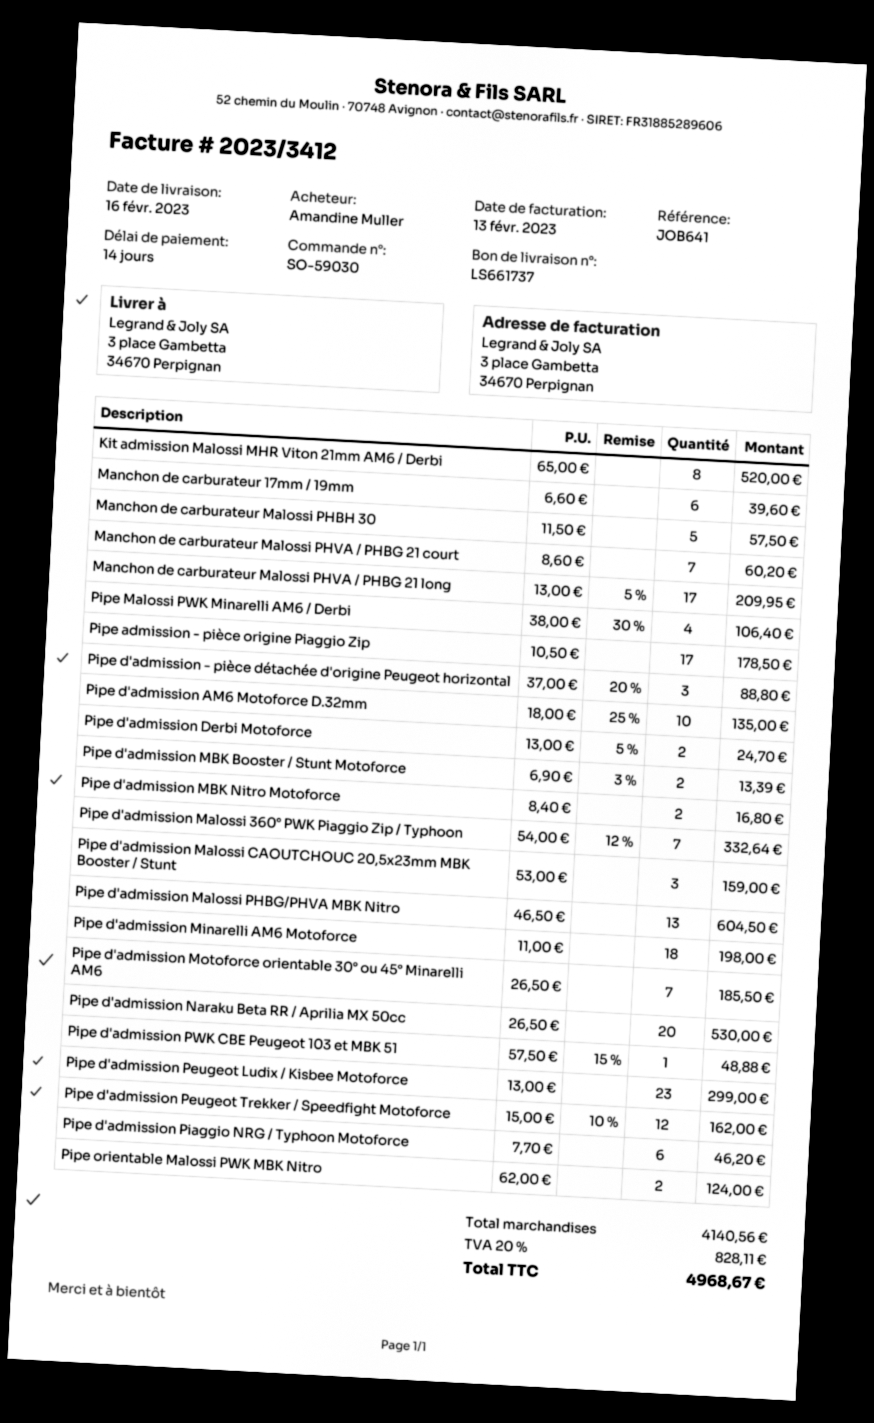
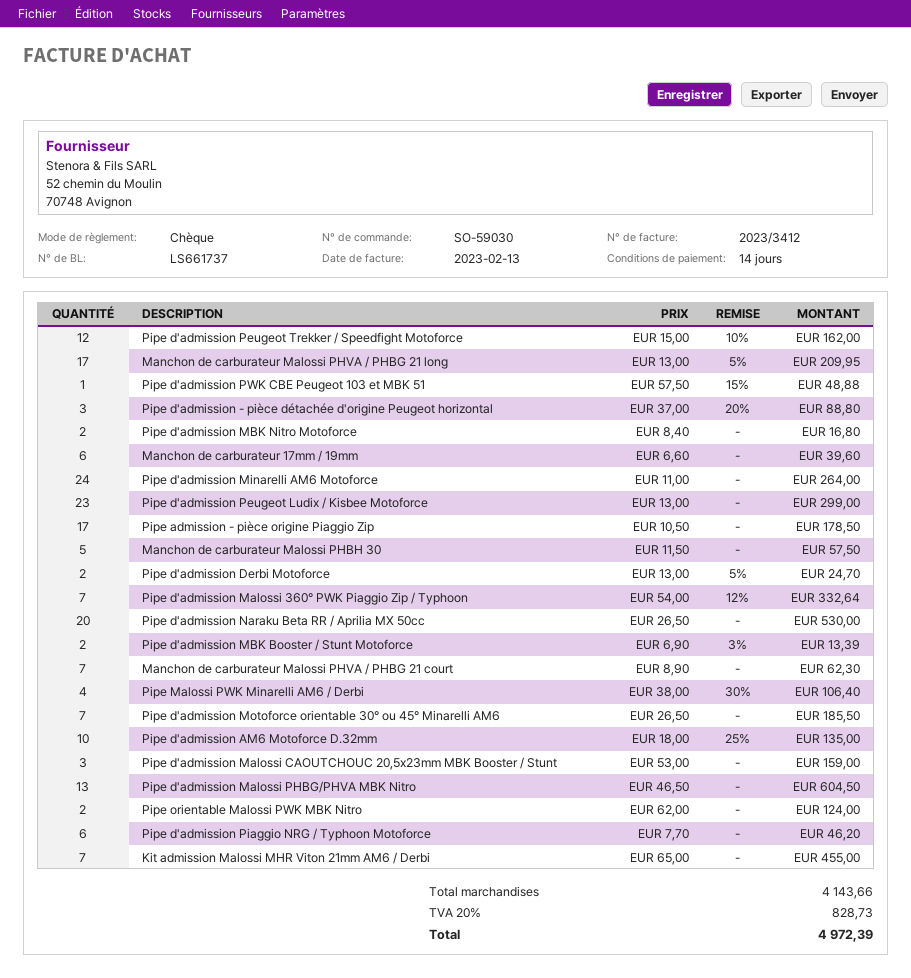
Kit admission Malossi MHR Viton 21mm AM6 / Derbi: 8 x 65.00 = 520.00 -> 7 x 65.00 = 455.00
Manchon de carburateur Malossi PHVA / PHBG 21 court: 7 x 8.60 = 60.20 -> 7 x 8.90 = 62.30
Pipe d'admission Minarelli AM6 Motoforce: 18 x 11.00 = 198.00 -> 24 x 11.00 = 264.00
subtotal: 4140.56 -> 4143.66
tax: 20% = 828.11 -> 20% = 828.73
total: 4968.67 -> 4972.39

